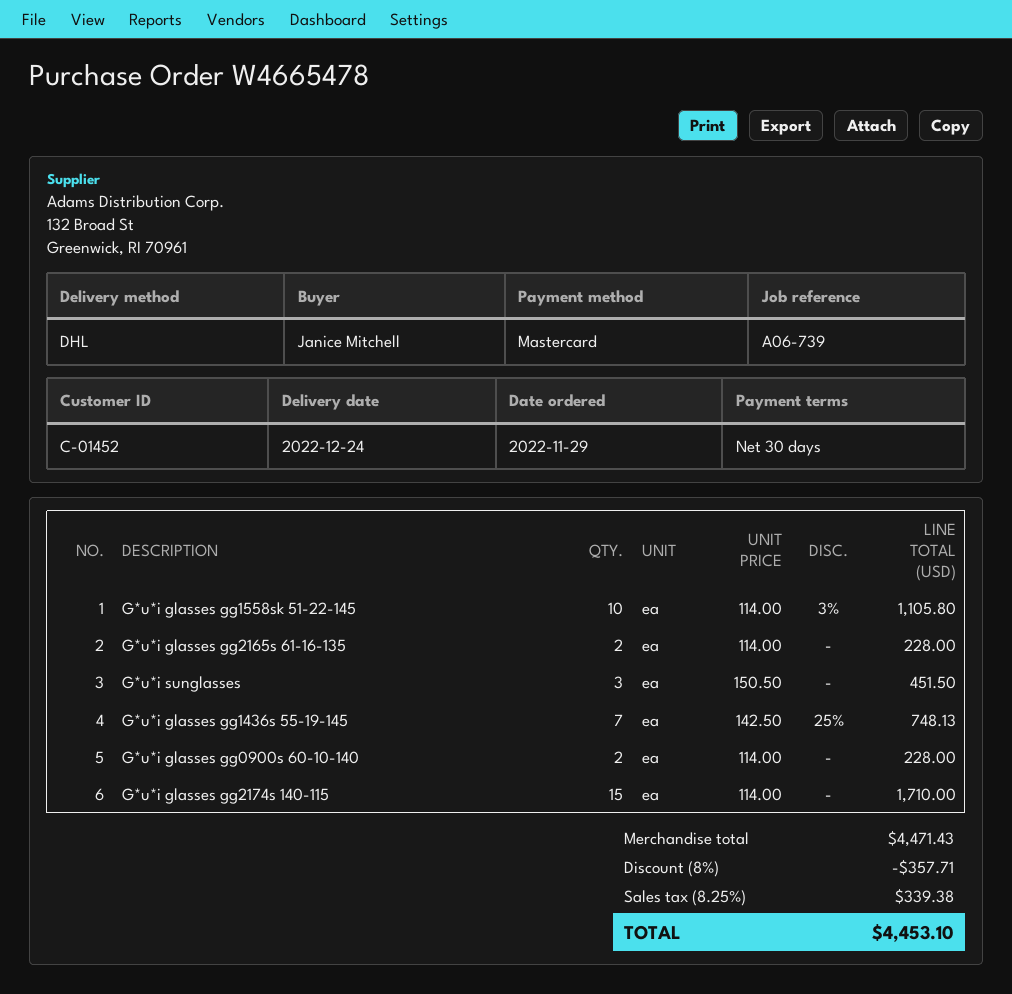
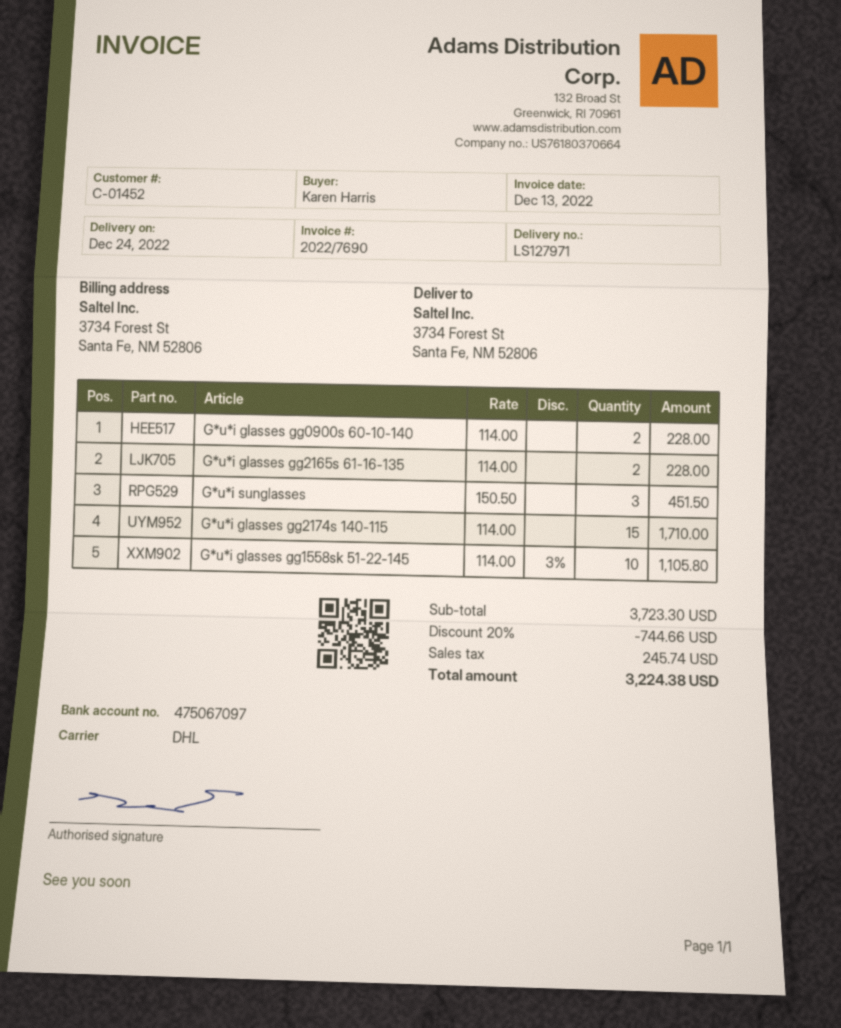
ordered by: Janice Mitchell -> Karen Harris
G*u*i glasses gg1436s 55-19-145: 7 x 142.50 - 25% = 748.13 -> none
subtotal: 4471.43 -> 3723.30
discount: 8% = 357.71 -> 20% = 744.66
tax: 339.38 -> 245.74
total: 4453.10 -> 3224.38

